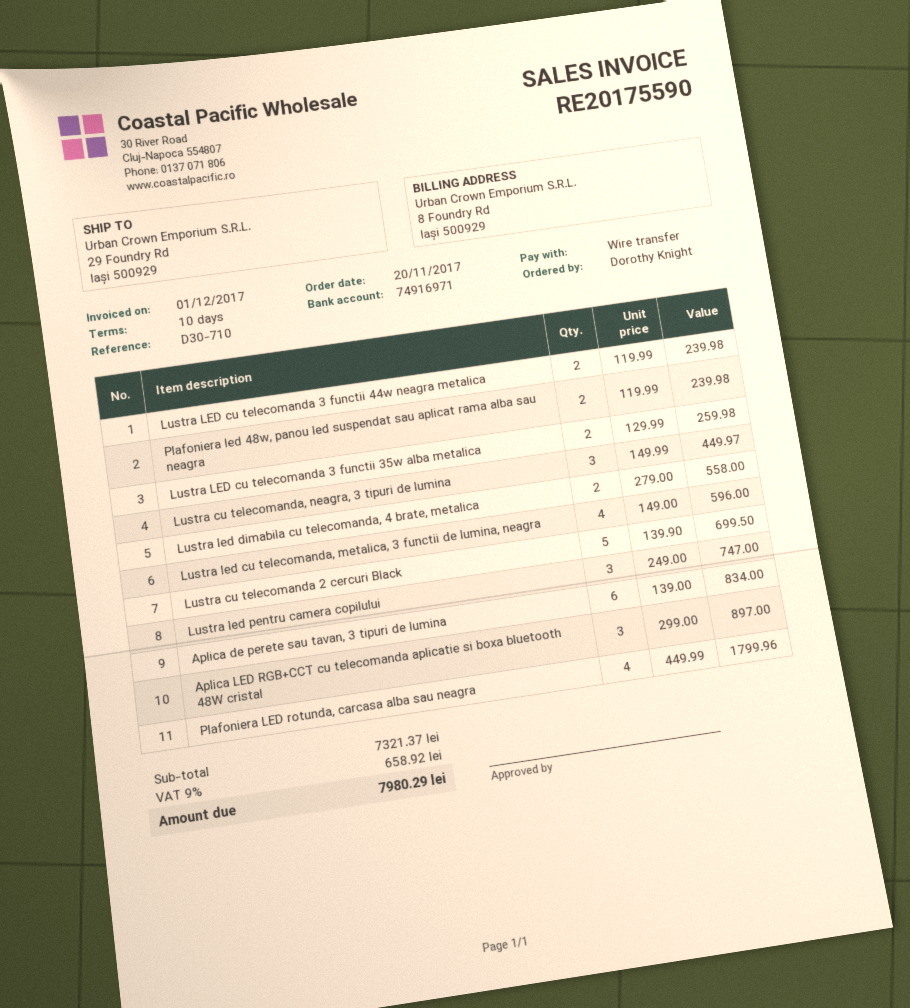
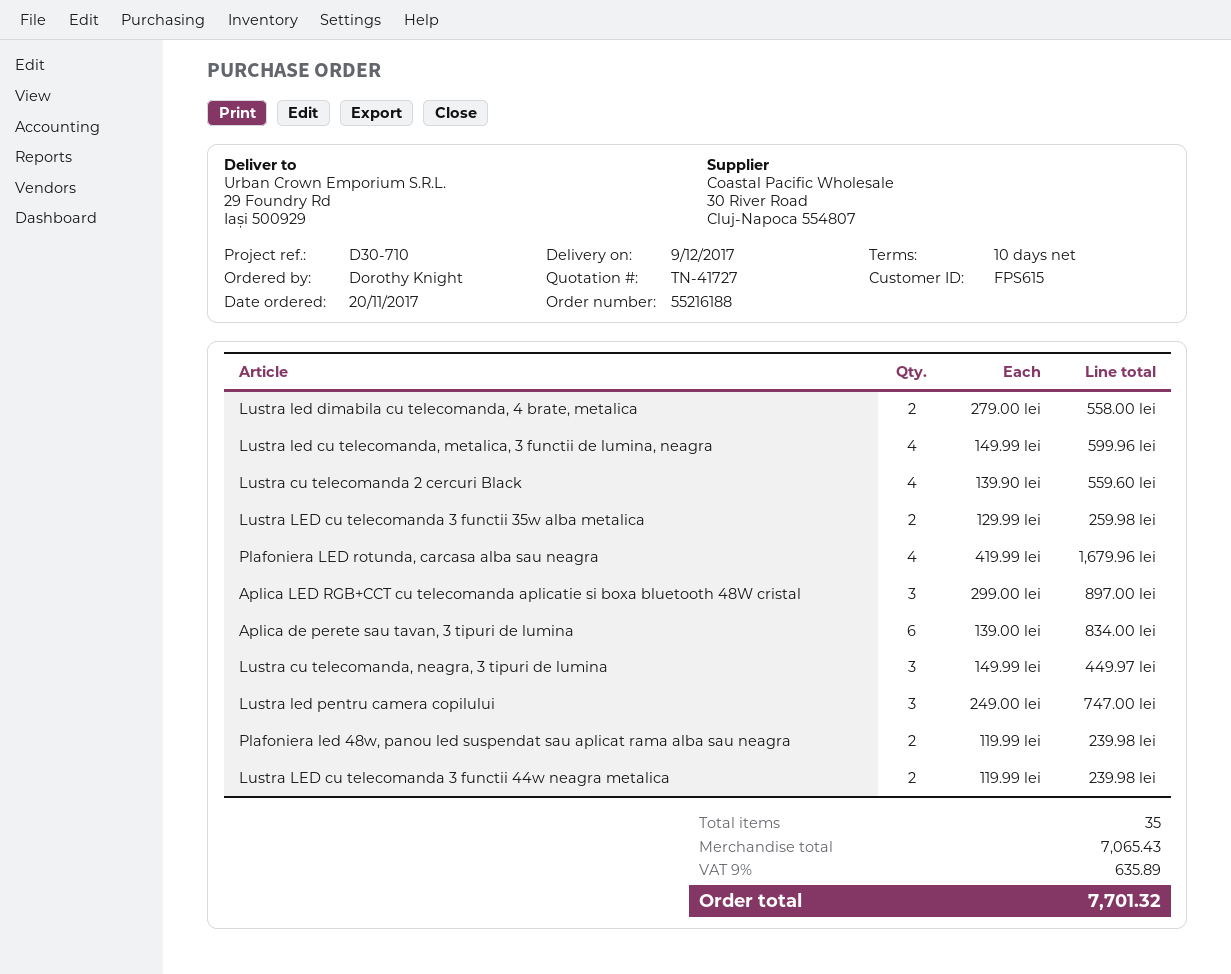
Lustra led cu telecomanda, metalica, 3 functii de lumina, neagra: 4 x 149.00 = 596.00 -> 4 x 149.99 = 599.96
Lustra cu telecomanda 2 cercuri Black: 5 x 139.90 = 699.50 -> 4 x 139.90 = 559.60
Plafoniera LED rotunda, carcasa alba sau neagra: 4 x 449.99 = 1799.96 -> 4 x 419.99 = 1679.96
subtotal: 7321.37 -> 7065.43
tax: 9% = 658.92 -> 9% = 635.89
total: 7980.29 -> 7701.32

